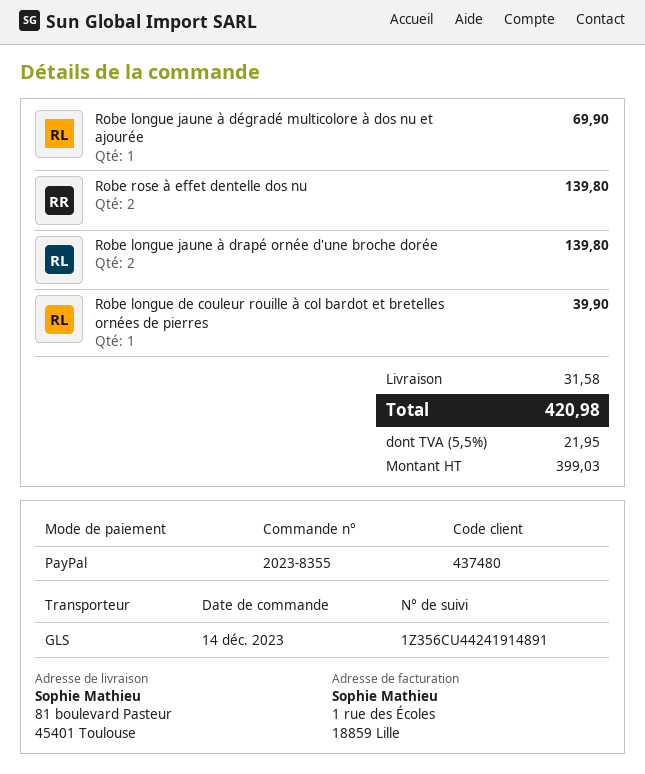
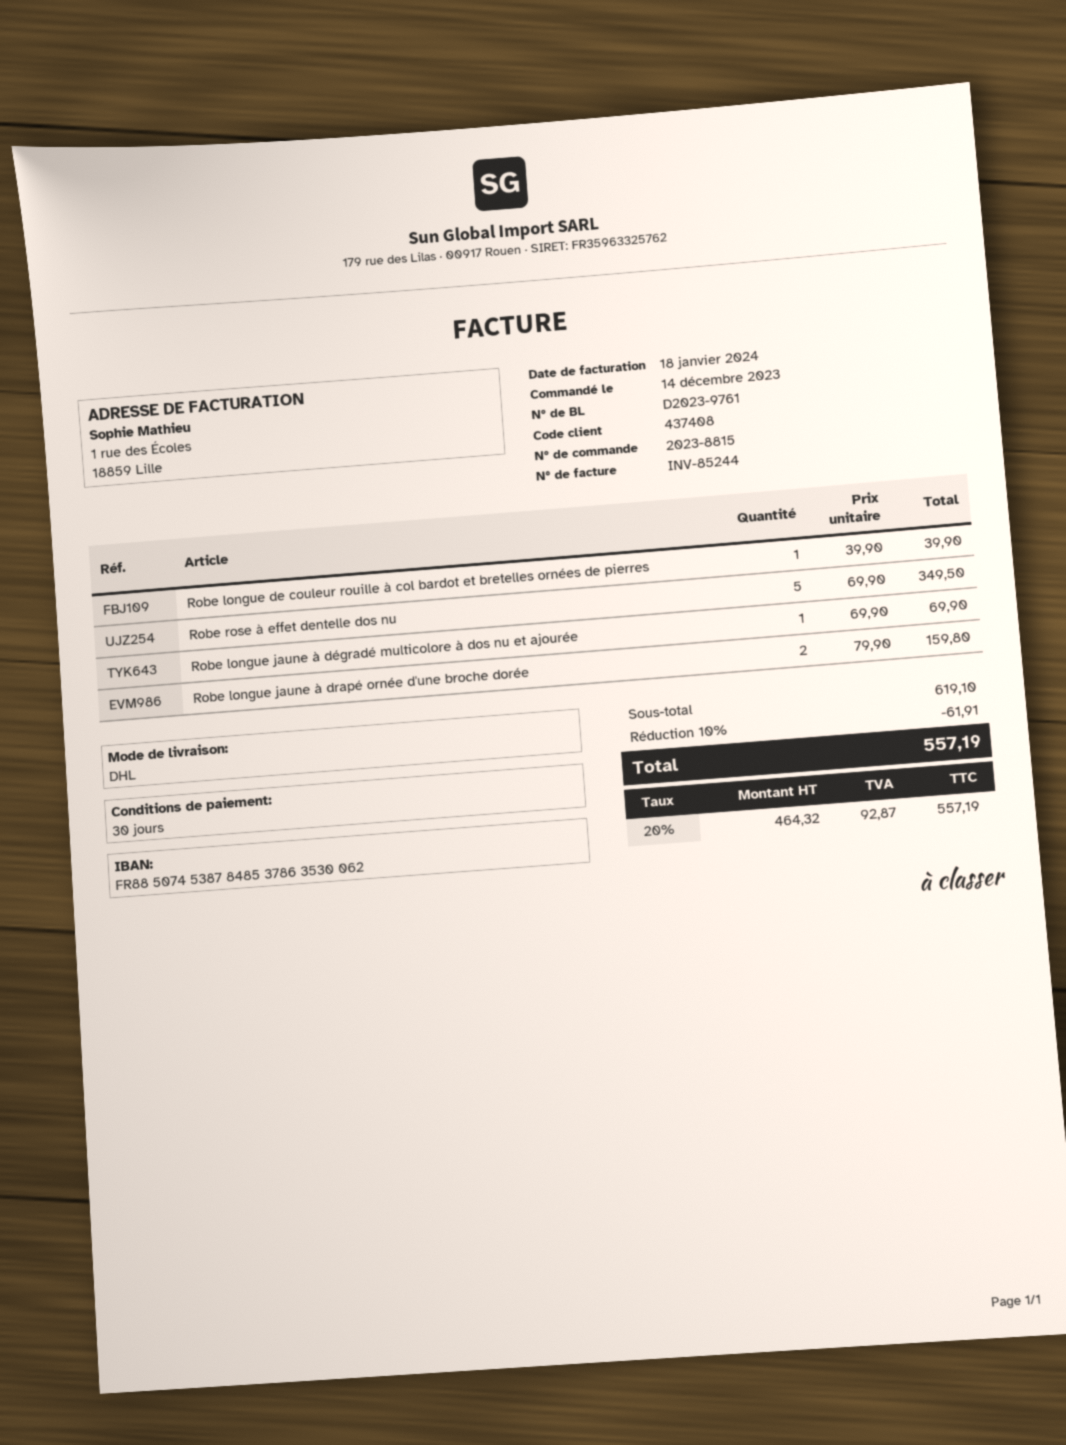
order number: 2023-8355 -> 2023-8815
customer number: 437480 -> 437408
shipping method: GLS -> DHL
Robe rose à effet dentelle dos nu: 2 for 139.80 -> 5 for 349.50
Robe longue jaune à drapé ornée d'une broche dorée: 2 for 139.80 -> 2 for 159.80
discount: none -> 10% = 61.91
shipping: 31.58 -> none
net: 399.03 -> 464.32
tax: 5.5% = 21.95 -> 20% = 92.87
total: 420.98 -> 557.19

